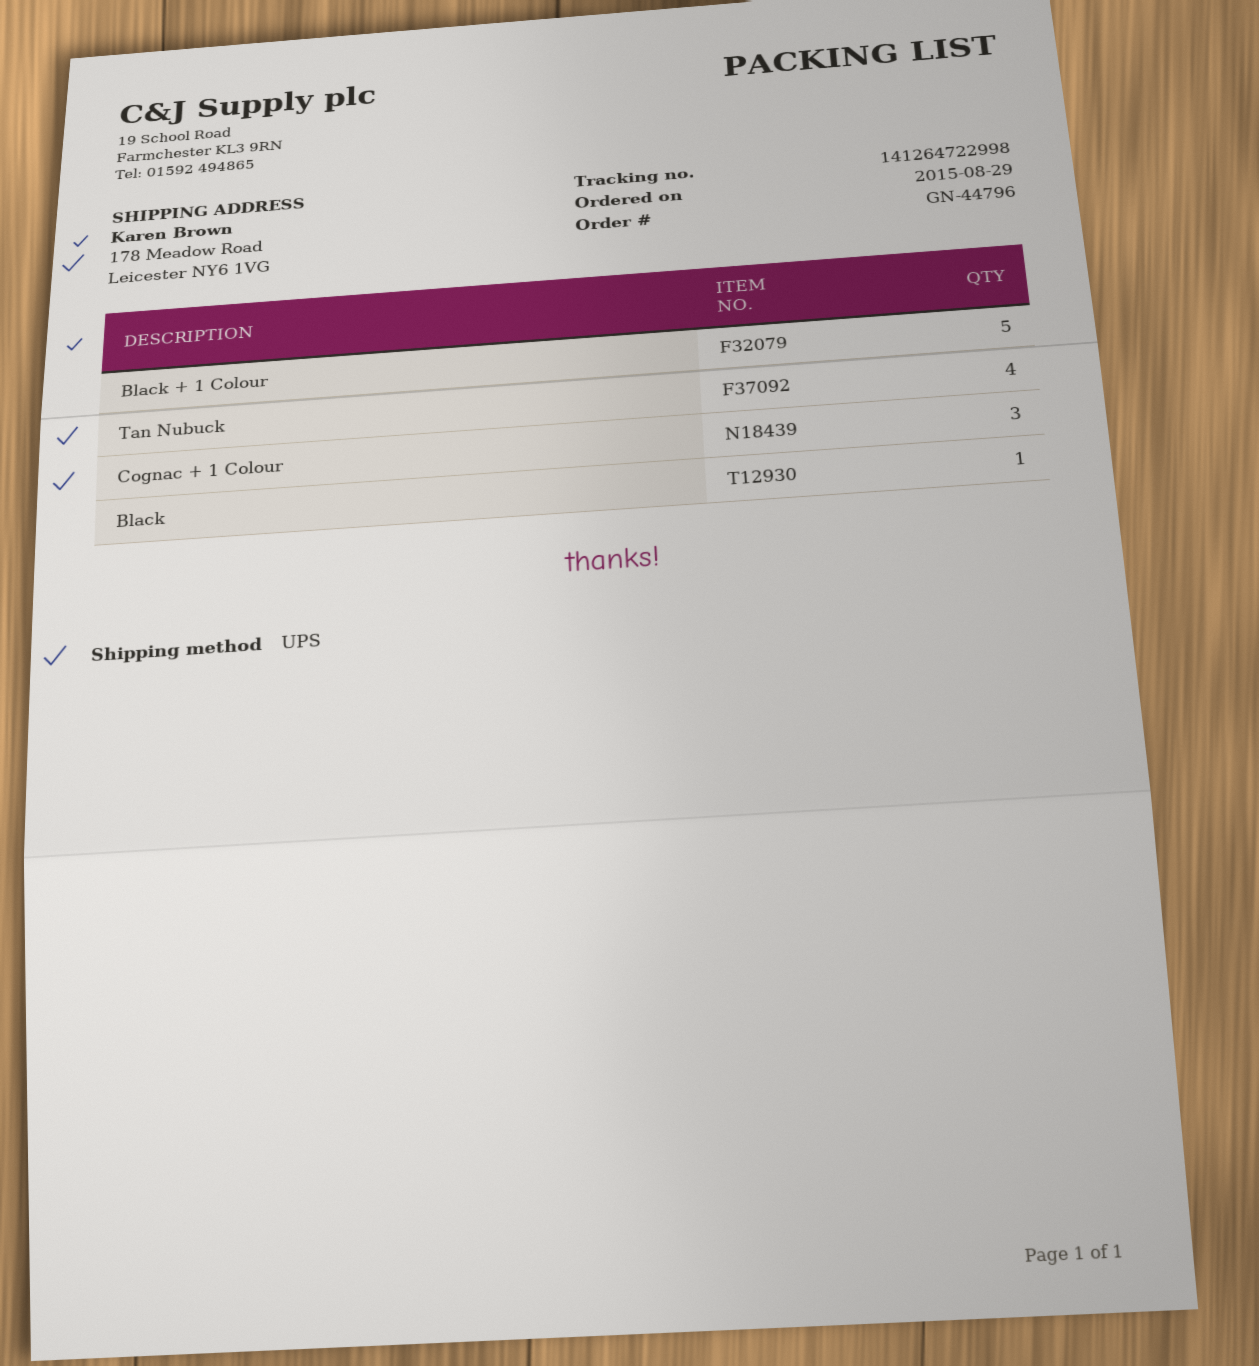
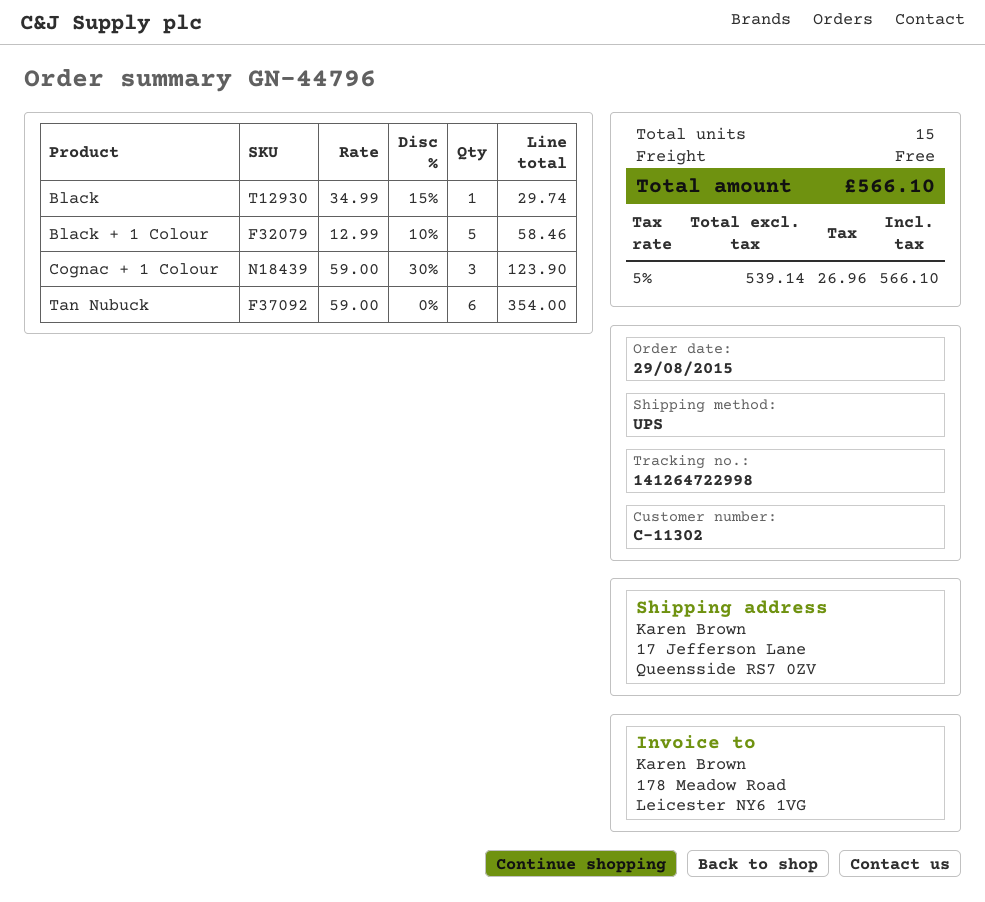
ship to: 178 Meadow Road, Leicester NY6 1VG -> 17 Jefferson Lane, Queensside RS7 0ZV
Tan Nubuck: 4 -> 6

